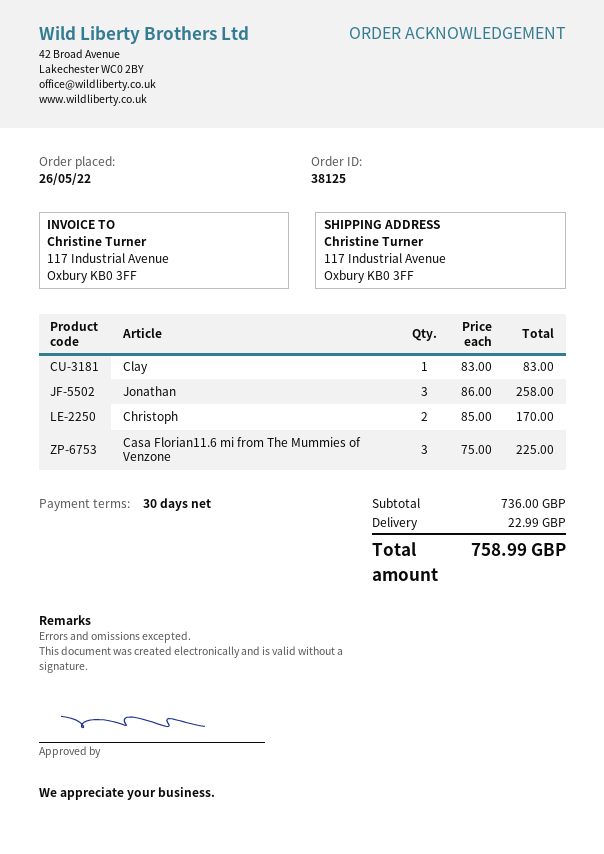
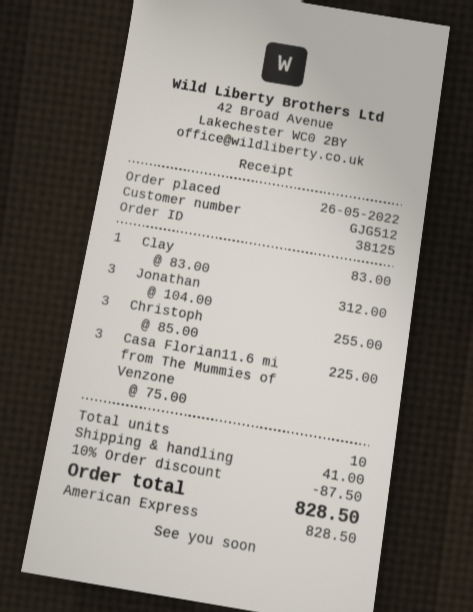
Jonathan: 3 x 86.00 = 258.00 -> 3 x 104.00 = 312.00
Christoph: 2 x 85.00 = 170.00 -> 3 x 85.00 = 255.00
discount: none -> 10% = 87.50
shipping: 22.99 -> 41.00
total: 758.99 -> 828.50

